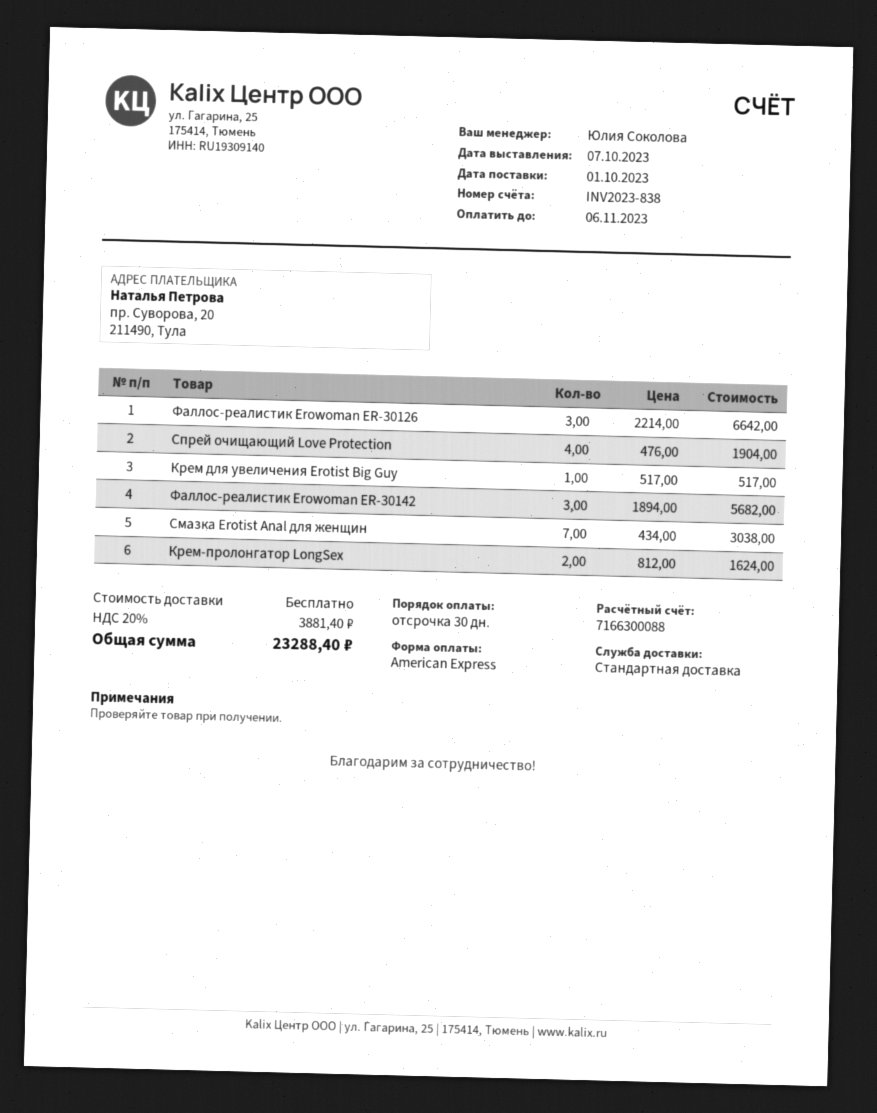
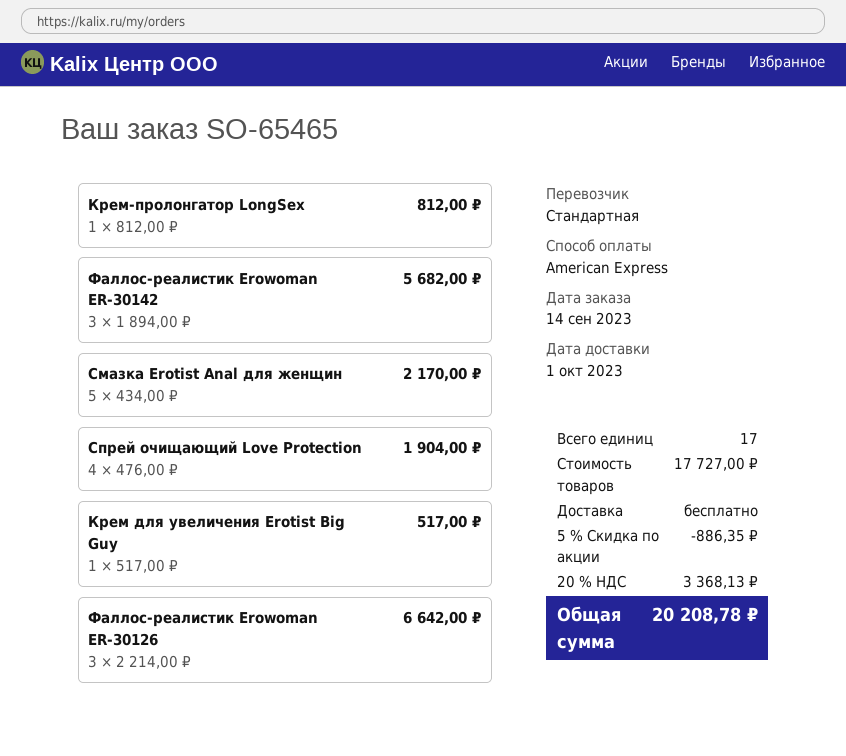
Смазка Erotist Anal для женщин: 7 x 434.00 = 3038.00 -> 5 x 434.00 = 2170.00
Крем-пролонгатор LongSex: 2 x 812.00 = 1624.00 -> 1 x 812.00 = 812.00
discount: none -> 5% = 886.35
tax: 20% = 3881.40 -> 20% = 3368.13
total: 23288.40 -> 20208.78

